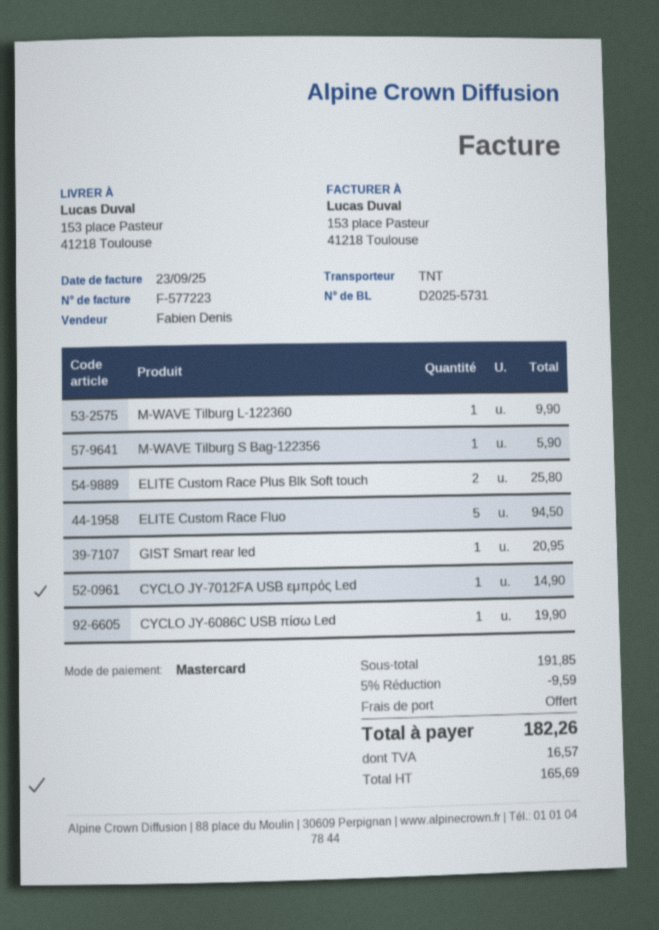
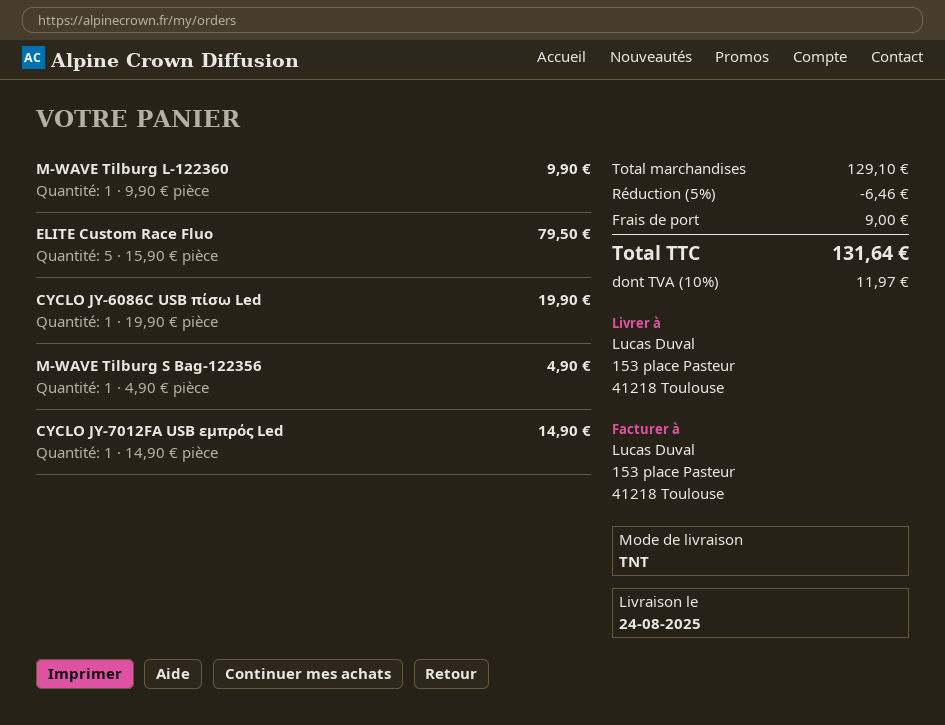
M-WAVE Tilburg S Bag-122356: 1 for 5.90 -> 1 for 4.90
ELITE Custom Race Plus Blk Soft touch: 2 for 25.80 -> none
ELITE Custom Race Fluo: 5 for 94.50 -> 5 for 79.50
GIST Smart rear led: 1 for 20.95 -> none
subtotal: 191.85 -> 129.10
discount: 5% = 9.59 -> 5% = 6.46
shipping: 0.00 -> 9.00
tax: 16.57 -> 11.97
total: 182.26 -> 131.64

